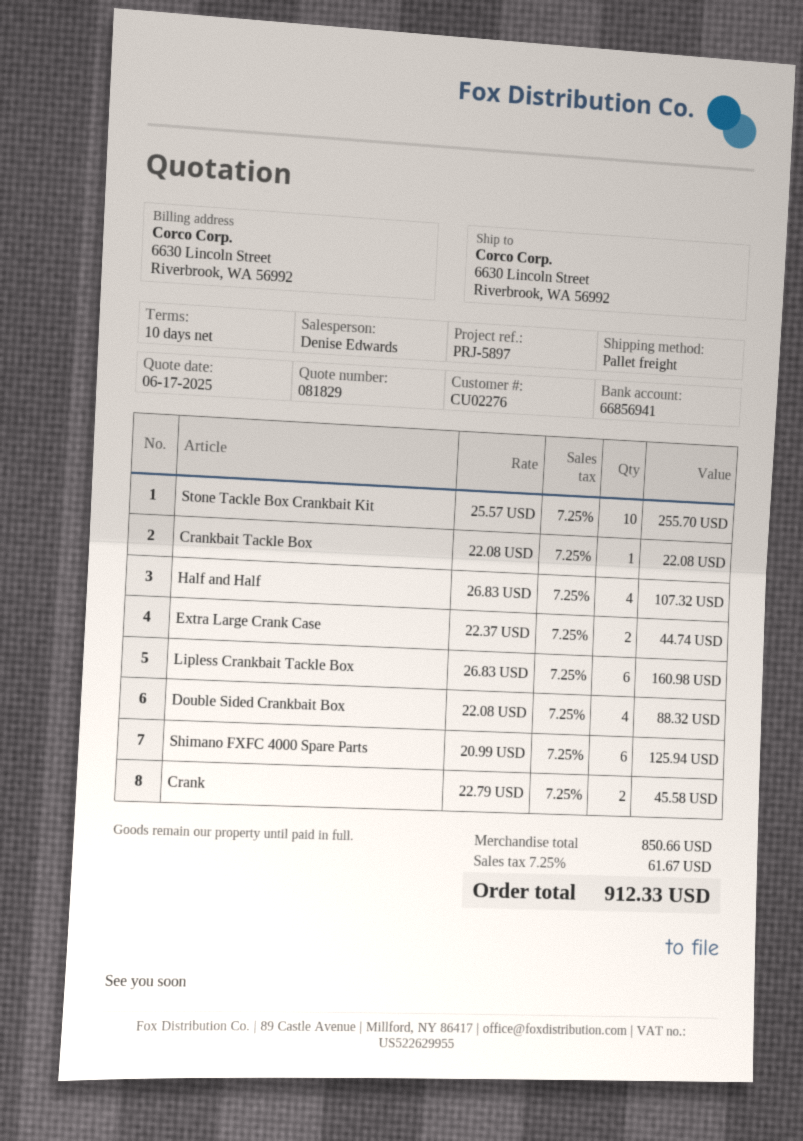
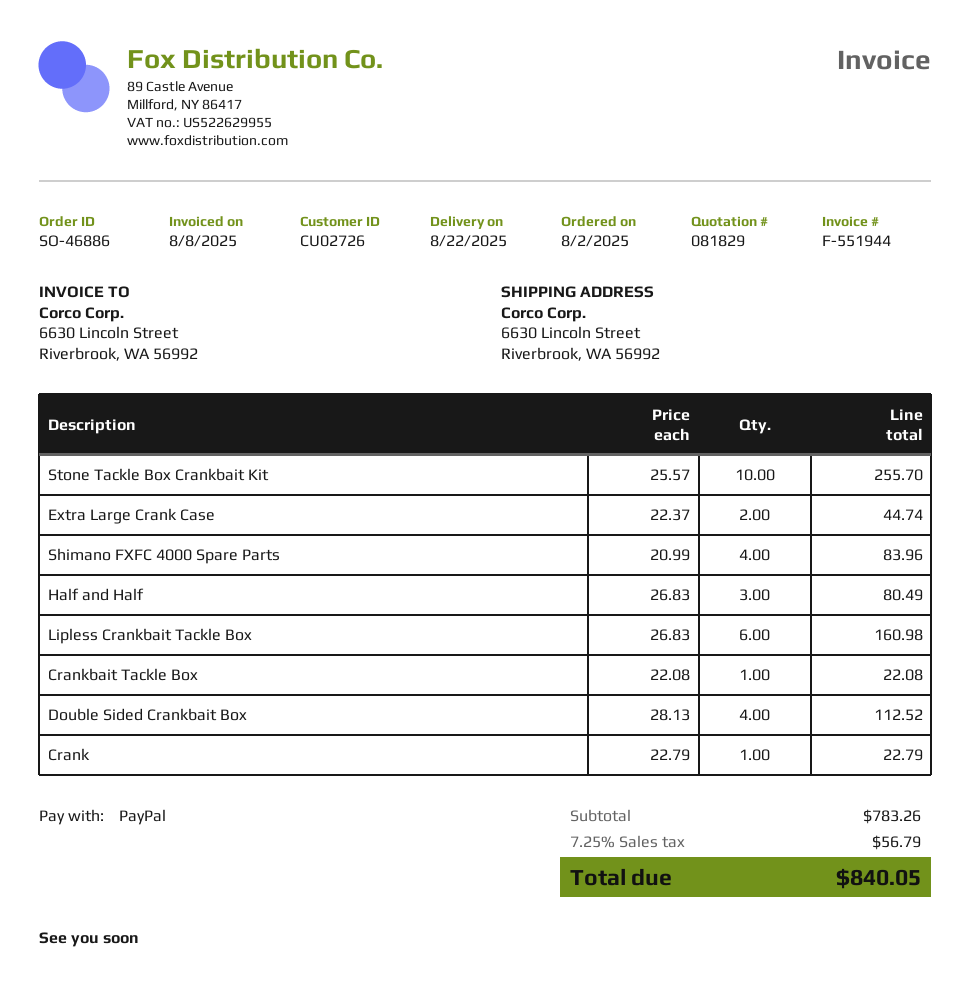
customer number: CU02276 -> CU02726
Half and Half: 4 x 26.83 = 107.32 -> 3 x 26.83 = 80.49
Double Sided Crankbait Box: 4 x 22.08 = 88.32 -> 4 x 28.13 = 112.52
Shimano FXFC 4000 Spare Parts: 6 x 20.99 = 125.94 -> 4 x 20.99 = 83.96
Crank: 2 x 22.79 = 45.58 -> 1 x 22.79 = 22.79
subtotal: 850.66 -> 783.26
tax: 7.25% = 61.67 -> 7.25% = 56.79
total: 912.33 -> 840.05

